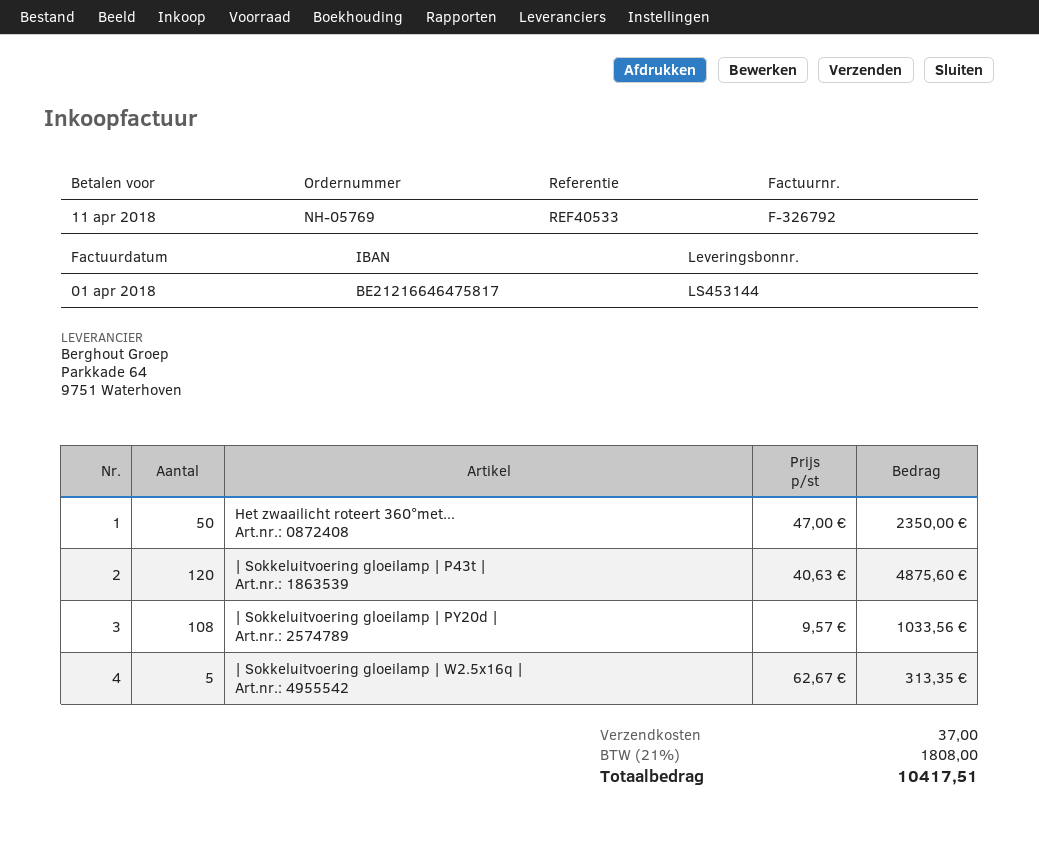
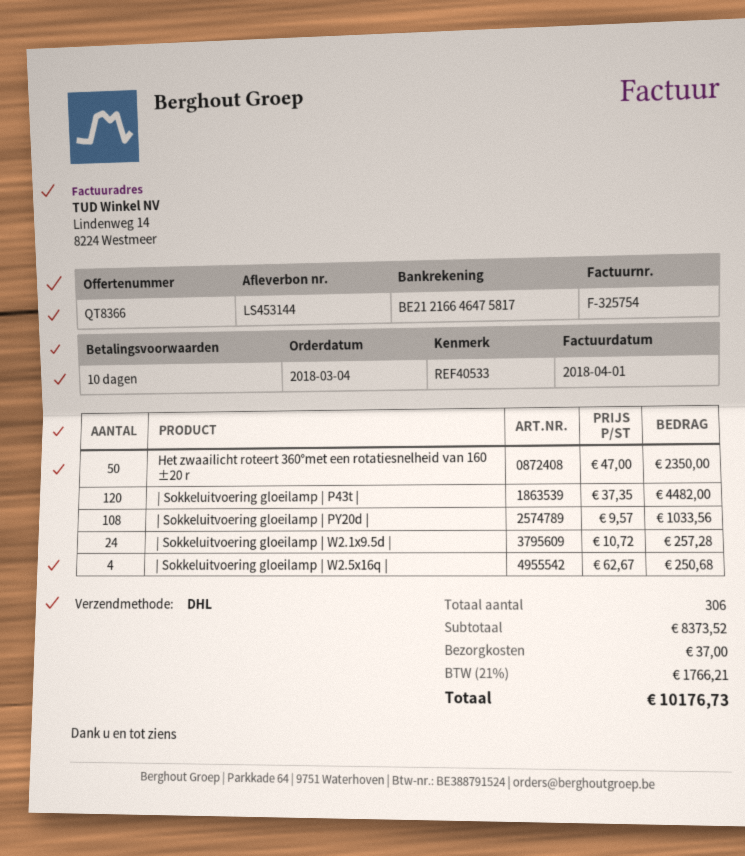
invoice number: F-326792 -> F-325754
| Sokkeluitvoering gloeilamp | P43t |: 120 x 40.63 = 4875.60 -> 120 x 37.35 = 4482.00
| Sokkeluitvoering gloeilamp | W2.5x16q |: 5 x 62.67 = 313.35 -> 4 x 62.67 = 250.68
| Sokkeluitvoering gloeilamp | W2.1x9.5d |: none -> 24 x 10.72 = 257.28
tax: 21% = 1808.00 -> 21% = 1766.21
total: 10417.51 -> 10176.73

